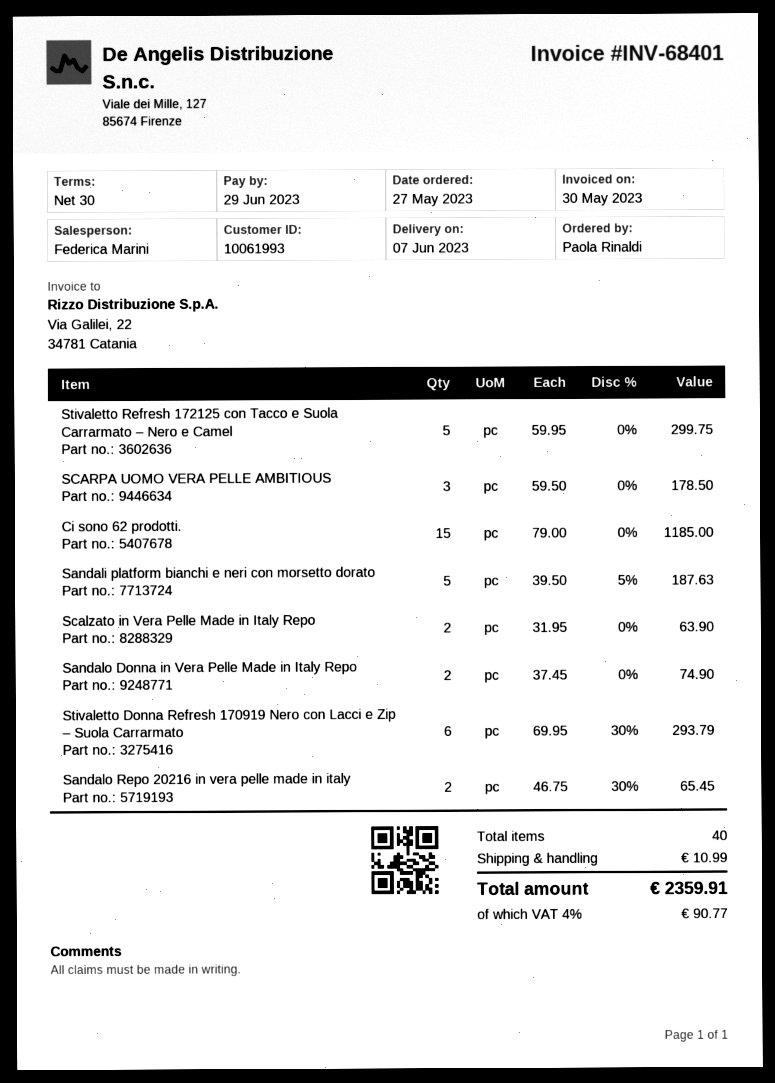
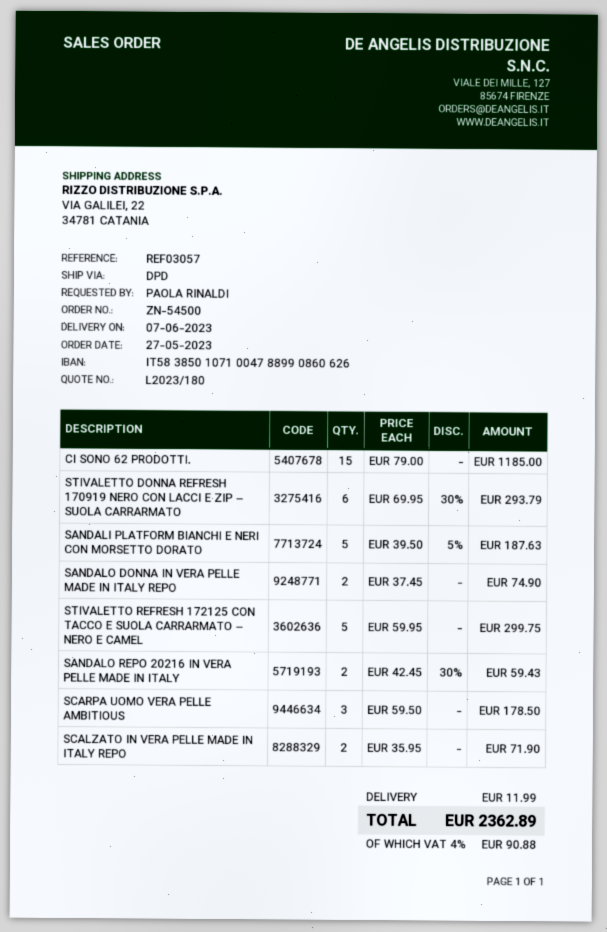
Scalzato in Vera Pelle Made in Italy Repo: 2 x 31.95 = 63.90 -> 2 x 35.95 = 71.90
Sandalo Repo 20216 in vera pelle made in italy: 2 x 46.75 - 30% = 65.45 -> 2 x 42.45 - 30% = 59.43
shipping: 10.99 -> 11.99
tax: 4% = 90.77 -> 4% = 90.88
total: 2359.91 -> 2362.89

